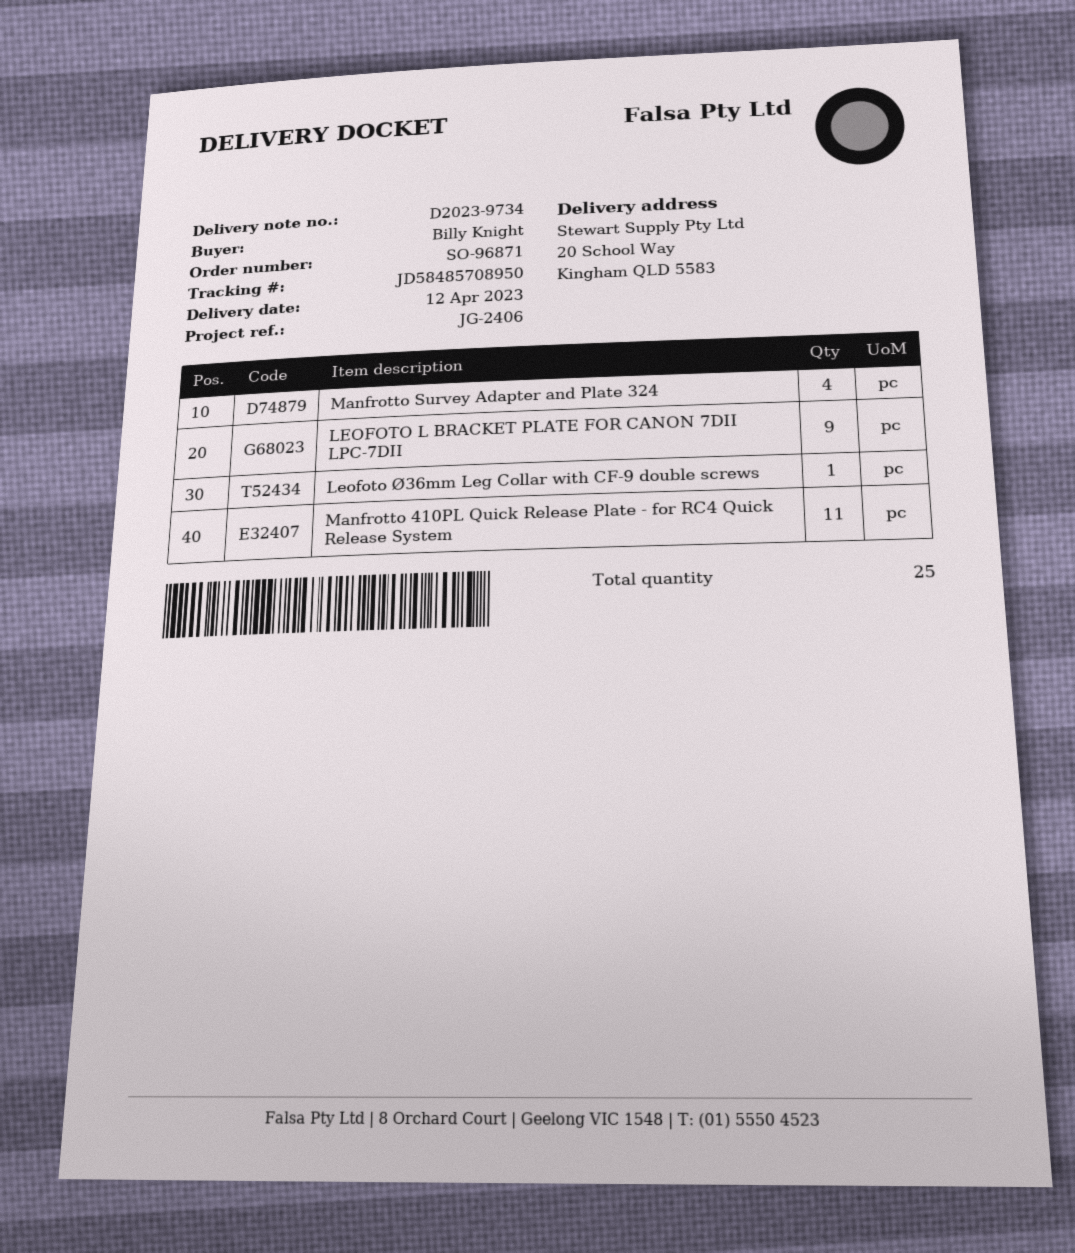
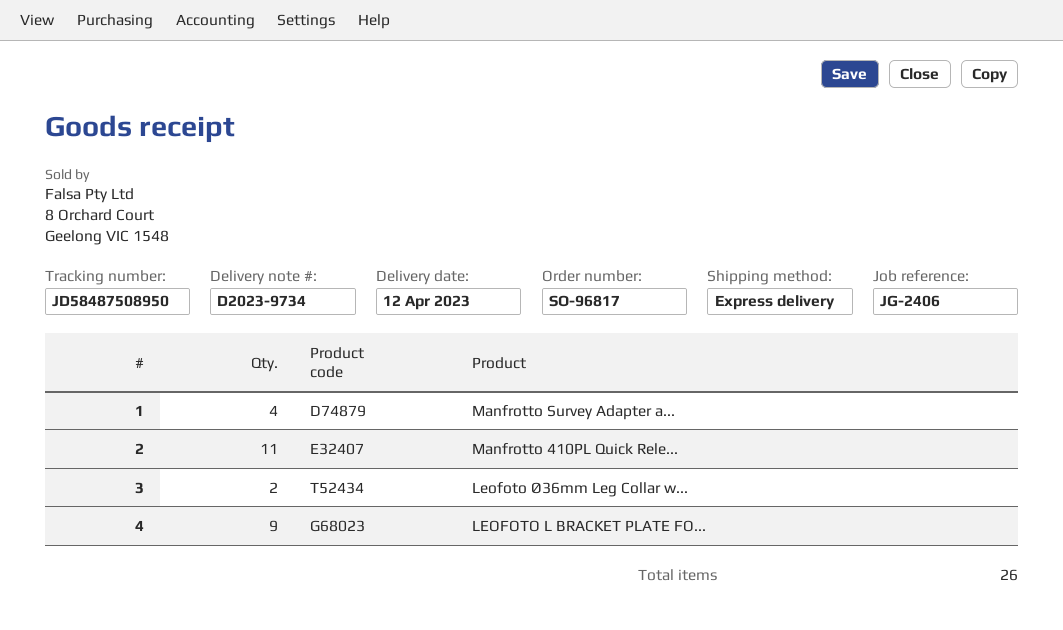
order number: SO-96871 -> SO-96817
tracking number: JD58485708950 -> JD58487508950
Leofoto Ø36mm Leg Collar with CF-9 double screws: 1 -> 2
total quantity: 25 -> 26

